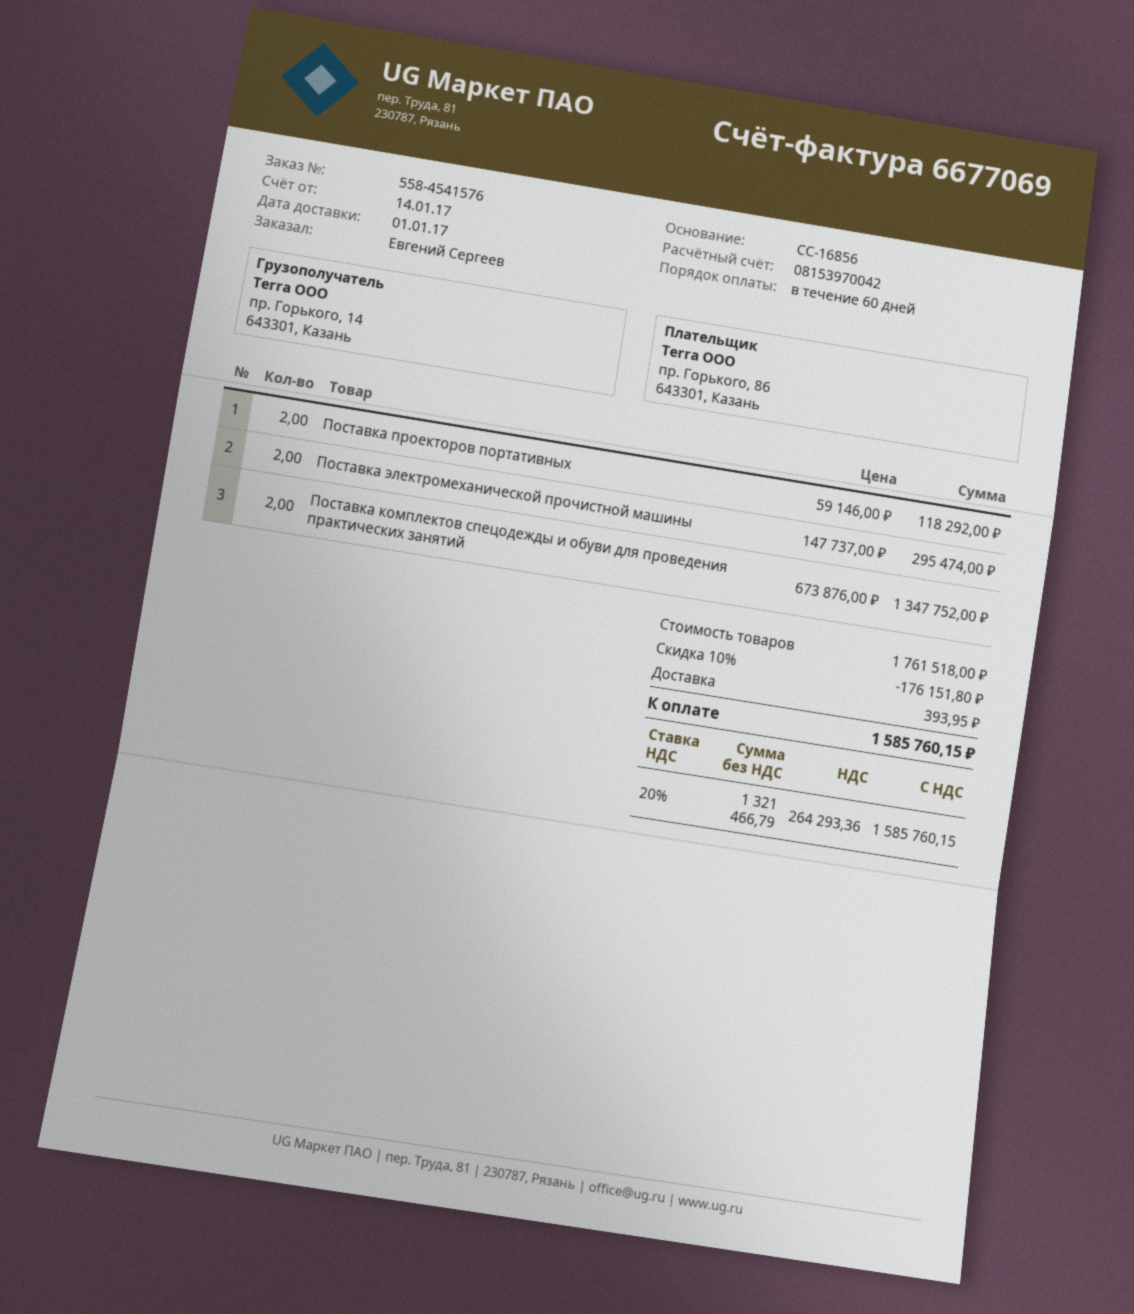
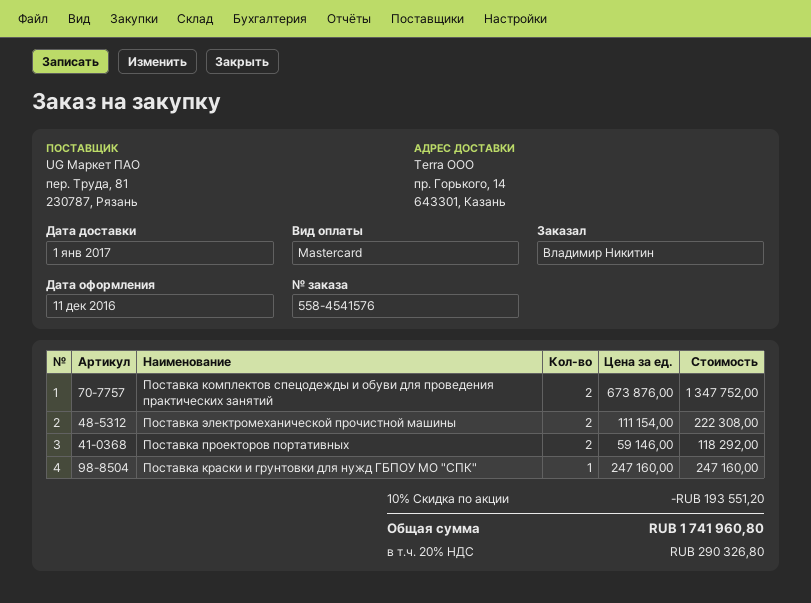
ordered by: Евгений Сергеев -> Владимир Никитин
Поставка электромеханической прочистной машины: 2 x 147737.00 = 295474.00 -> 2 x 111154.00 = 222308.00
Поставка краски и грунтовки для нужд ГБПОУ МО "СПК": none -> 1 x 247160.00 = 247160.00
discount: 10% = 176151.80 -> 10% = 193551.20
shipping: 393.95 -> none
tax: 20% = 264293.36 -> 20% = 290326.80
total: 1585760.15 -> 1741960.80

